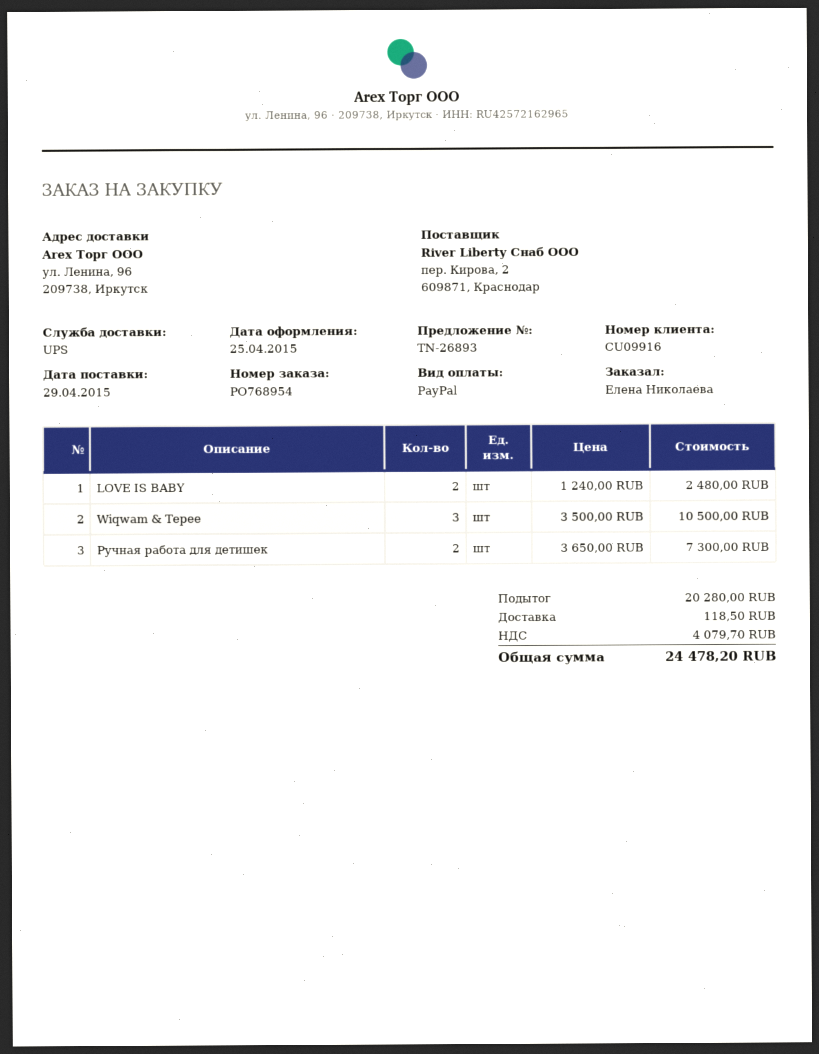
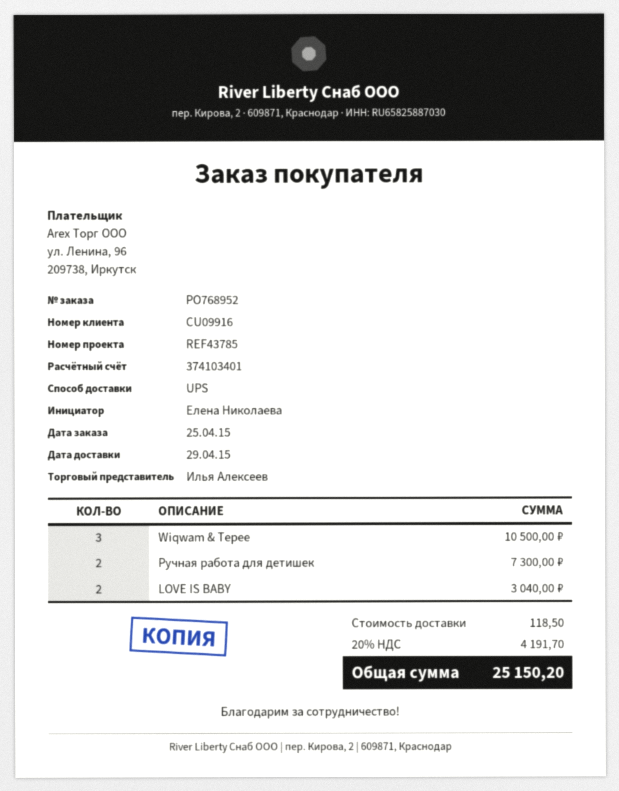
order number: PO768954 -> PO768952
LOVE IS BABY: 2 for 2480.00 -> 2 for 3040.00
tax: 4079.70 -> 4191.70
total: 24478.20 -> 25150.20

